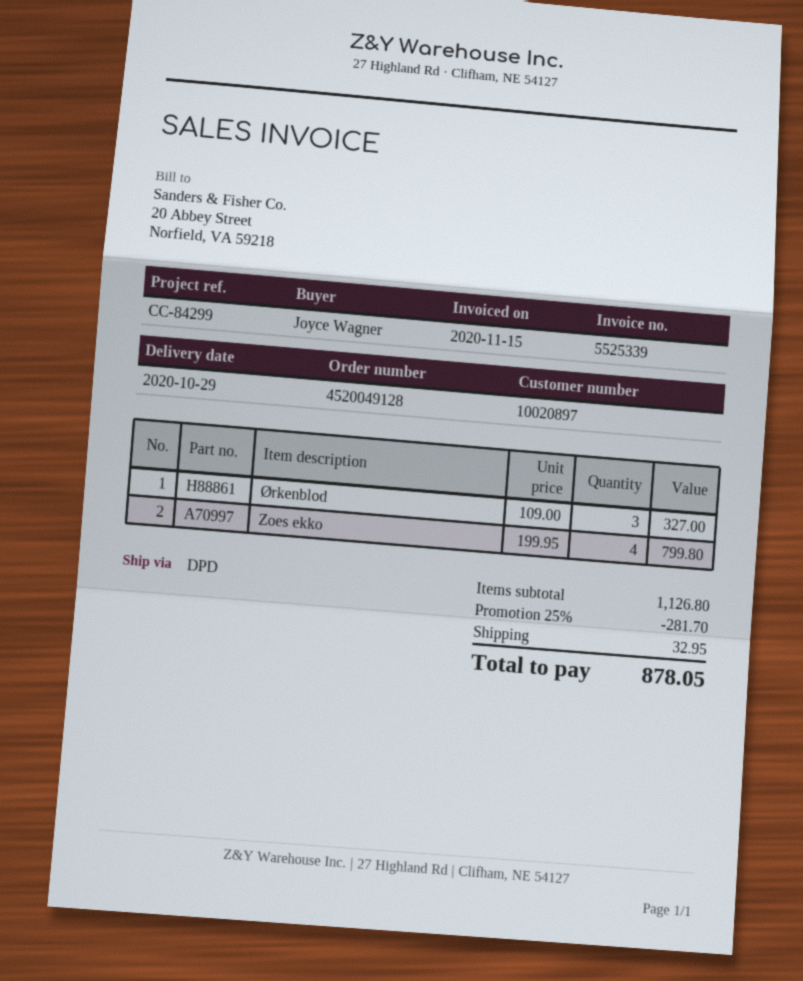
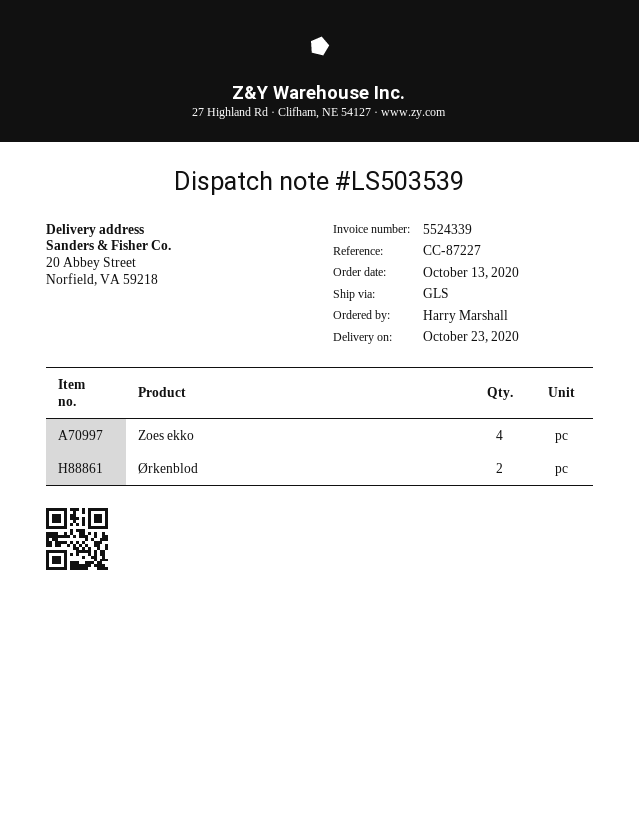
delivery date: 2020-10-29 -> 2020-10-23
invoice number: 5525339 -> 5524339
reference: CC-84299 -> CC-87227
ordered by: Joyce Wagner -> Harry Marshall
shipping method: DPD -> GLS
Ørkenblod: 3 -> 2

